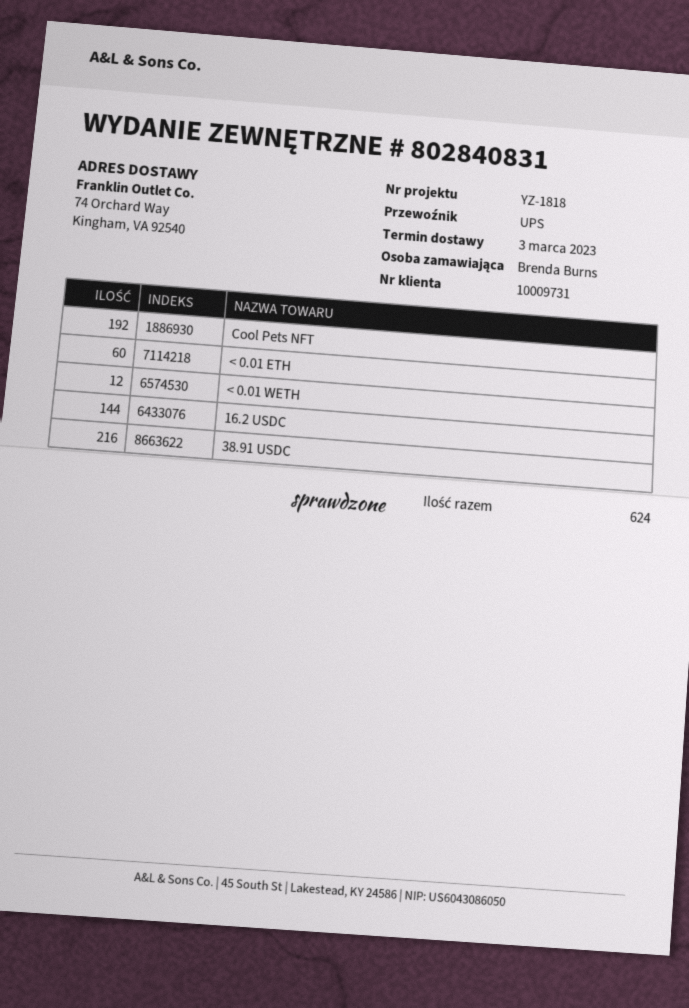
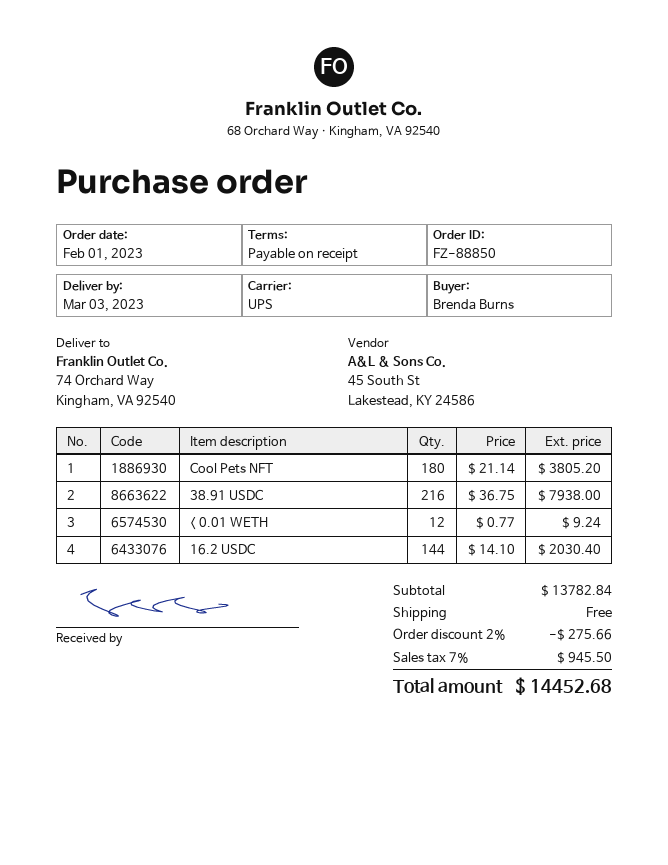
Cool Pets NFT: 192 -> 180
< 0.01 ETH: 60 -> none

